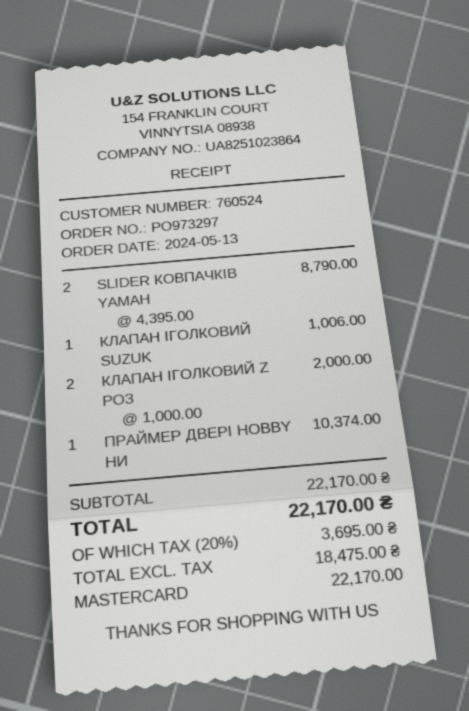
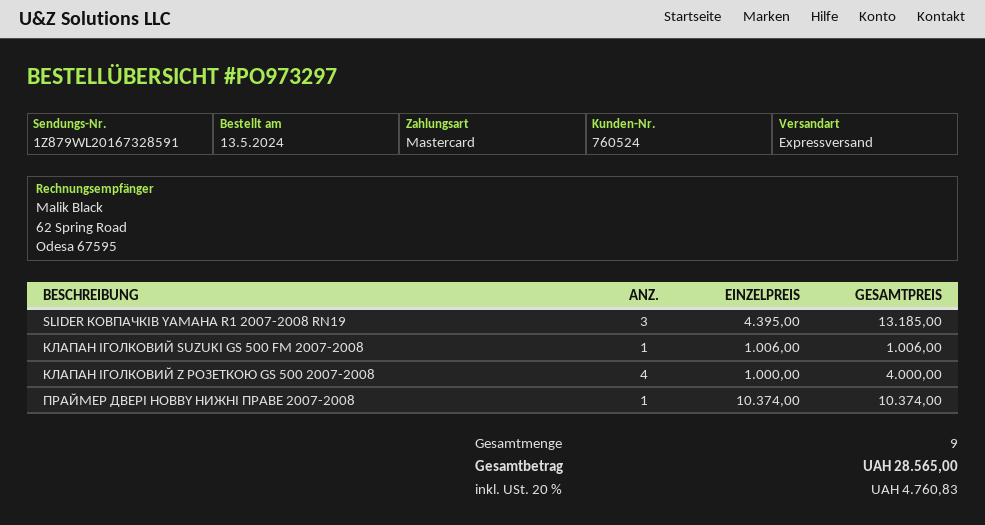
SLIDER КОВПАЧКІВ YAMAH: 2 x 4395.00 = 8790.00 -> 3 x 4395.00 = 13185.00
КЛАПАН ІГОЛКОВИЙ Z РОЗ: 2 x 1000.00 = 2000.00 -> 4 x 1000.00 = 4000.00
tax: 20% = 3695.00 -> 20% = 4760.83
total: 22170.00 -> 28565.00

